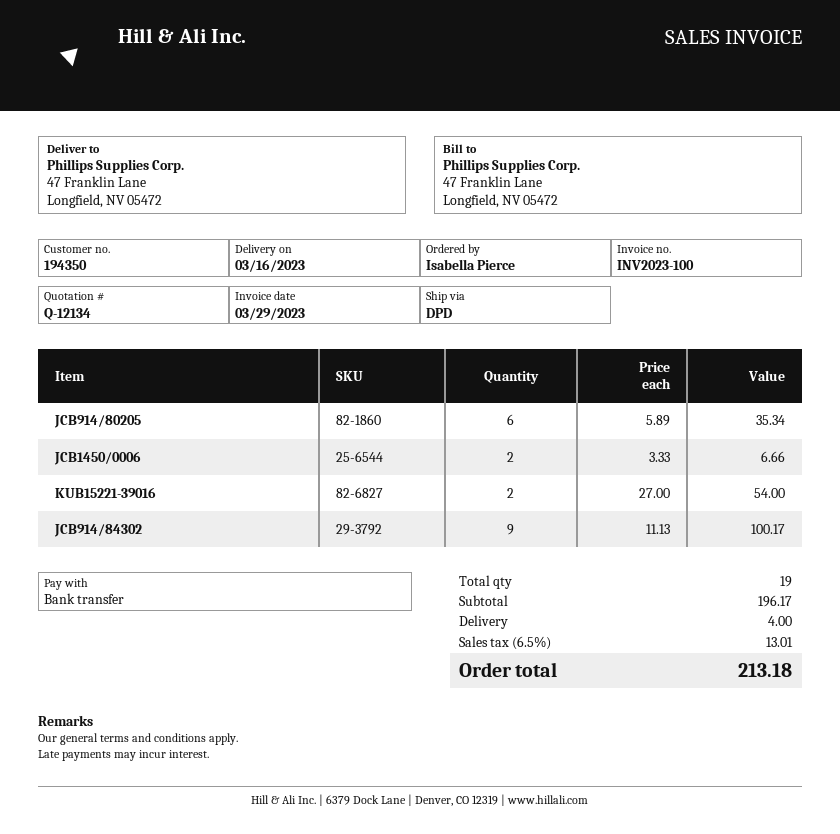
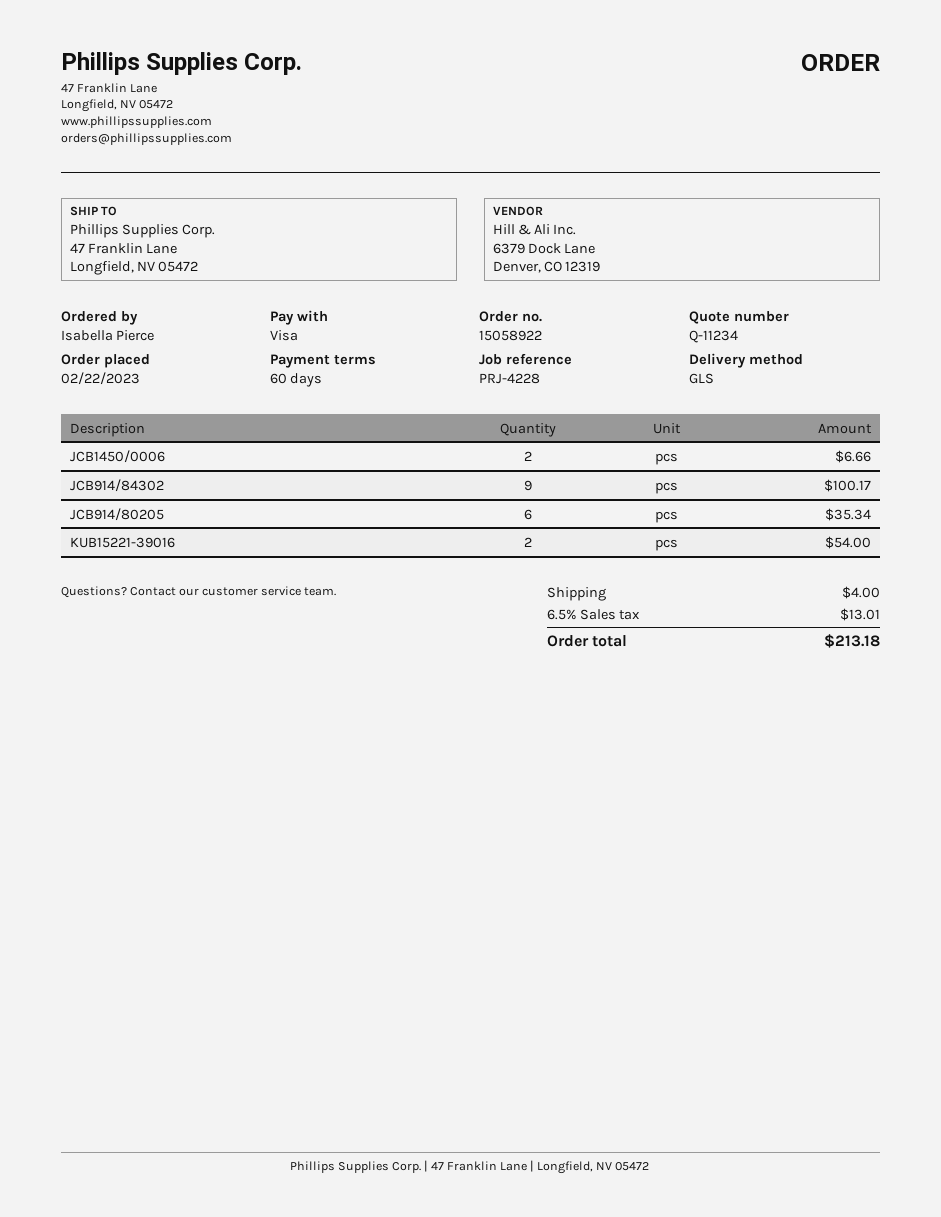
quote number: Q-12134 -> Q-11234
payment method: bank transfer -> Visa
shipping method: DPD -> GLS

